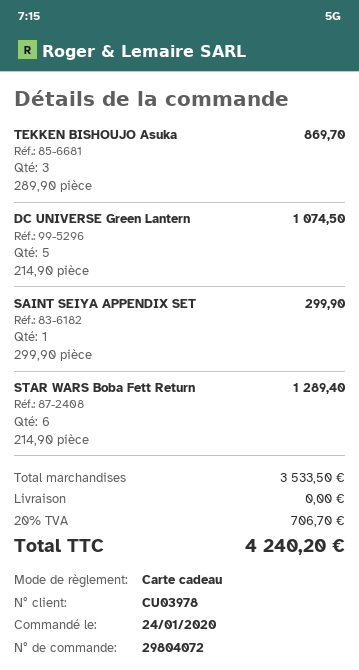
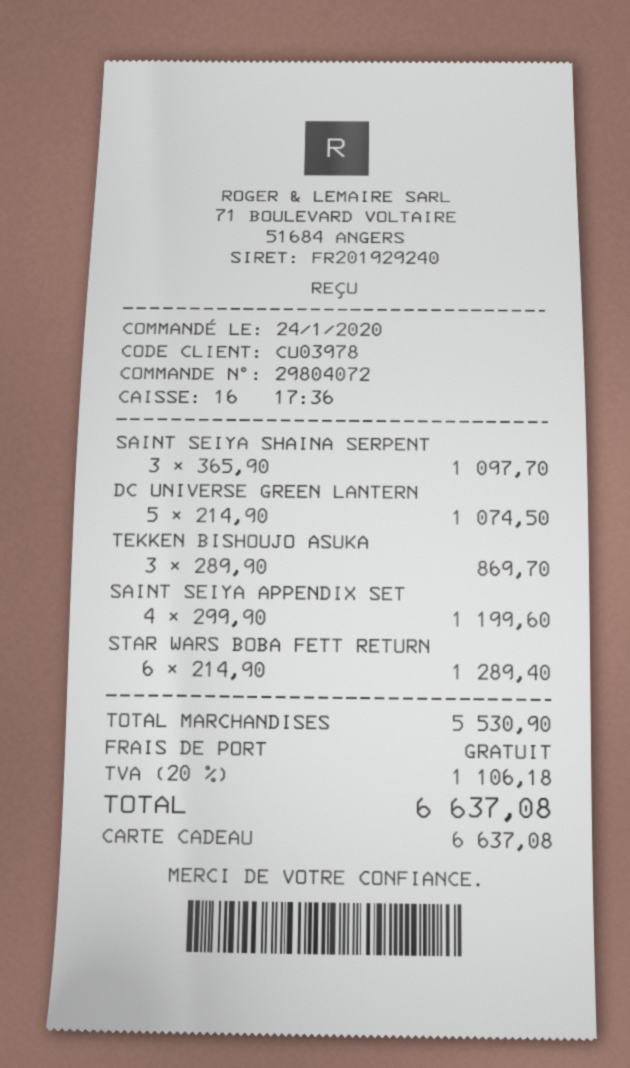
SAINT SEIYA APPENDIX SET: 1 x 299.90 = 299.90 -> 4 x 299.90 = 1199.60
SAINT SEIYA SHAINA SERPENT: none -> 3 x 365.90 = 1097.70
subtotal: 3533.50 -> 5530.90
tax: 20% = 706.70 -> 20% = 1106.18
total: 4240.20 -> 6637.08

